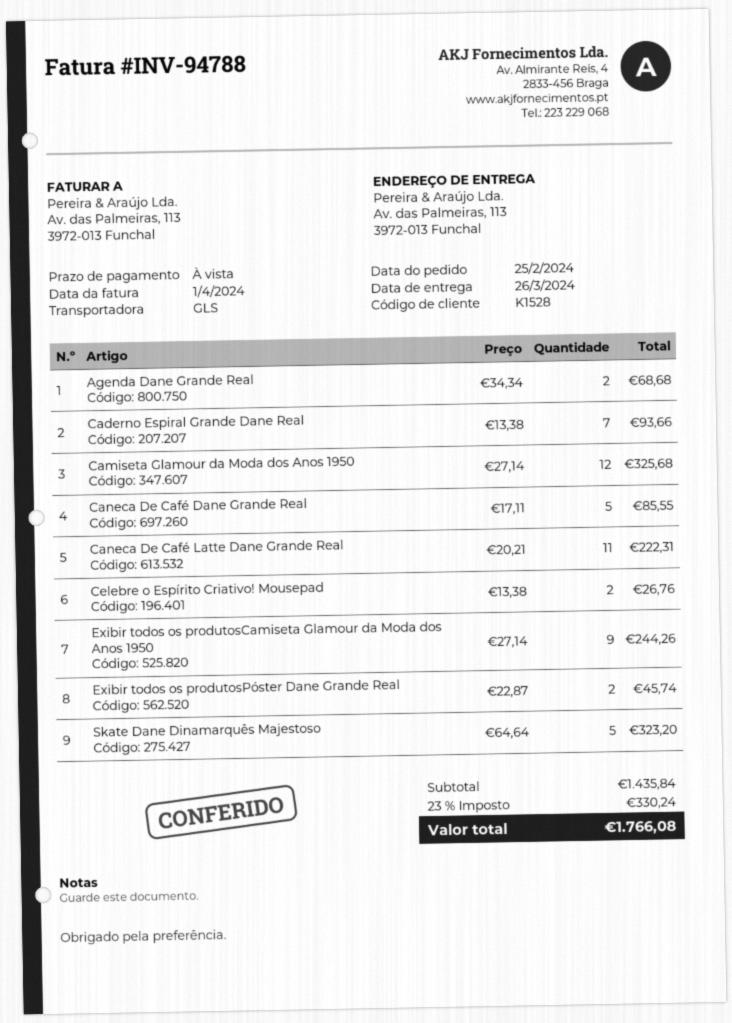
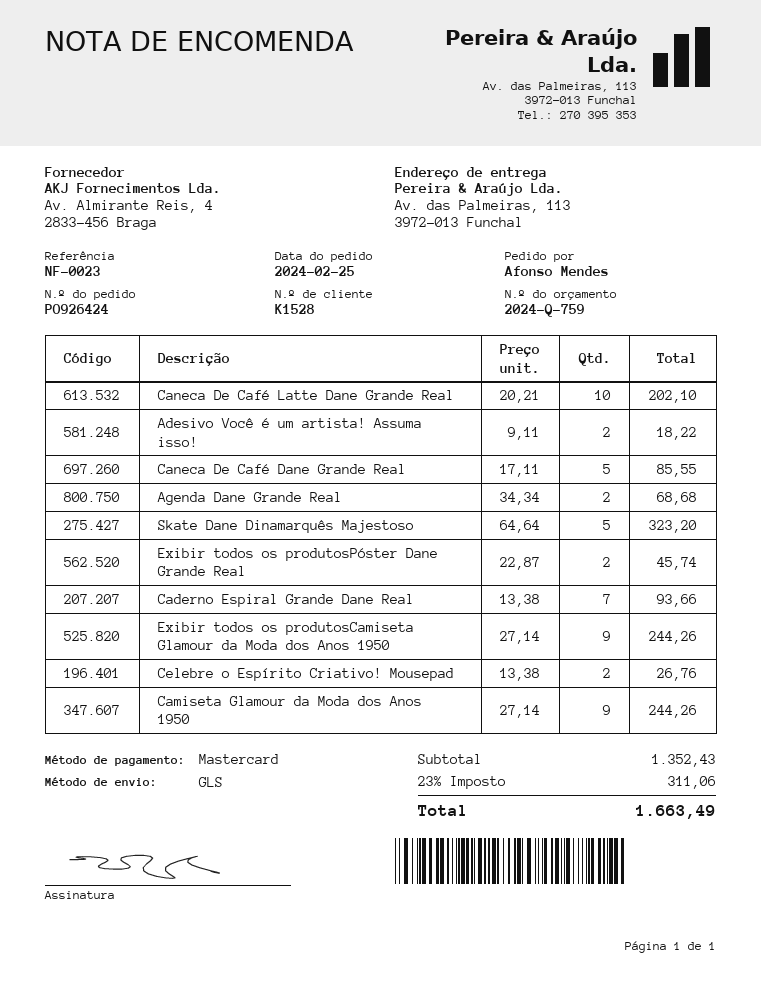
Camiseta Glamour da Moda dos Anos 1950: 12 x 27.14 = 325.68 -> 9 x 27.14 = 244.26
Caneca De Café Latte Dane Grande Real: 11 x 20.21 = 222.31 -> 10 x 20.21 = 202.10
Adesivo Você é um artista! Assuma isso!: none -> 2 x 9.11 = 18.22
subtotal: 1435.84 -> 1352.43
tax: 23% = 330.24 -> 23% = 311.06
total: 1766.08 -> 1663.49

